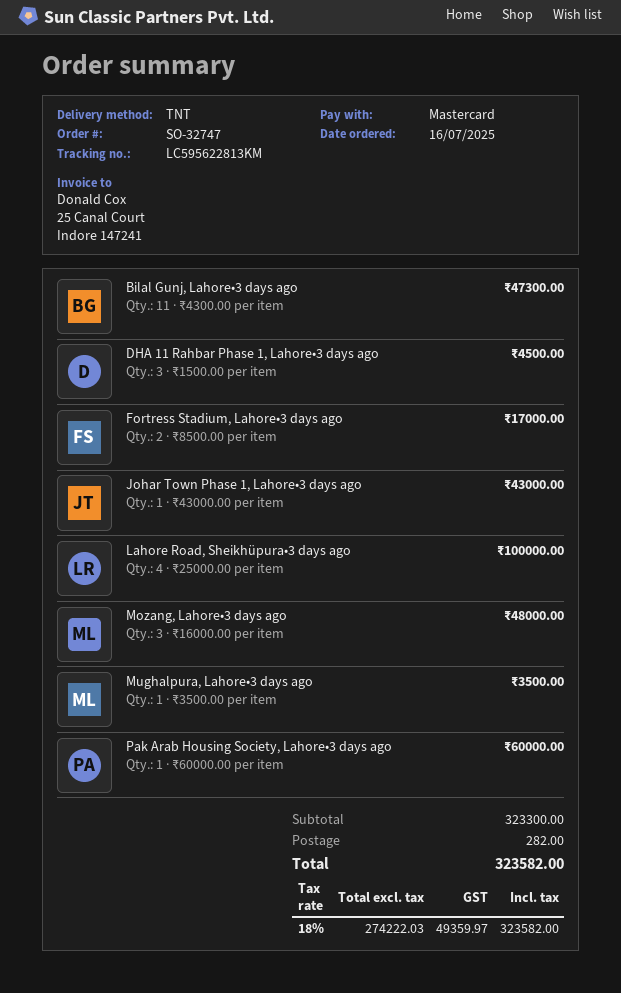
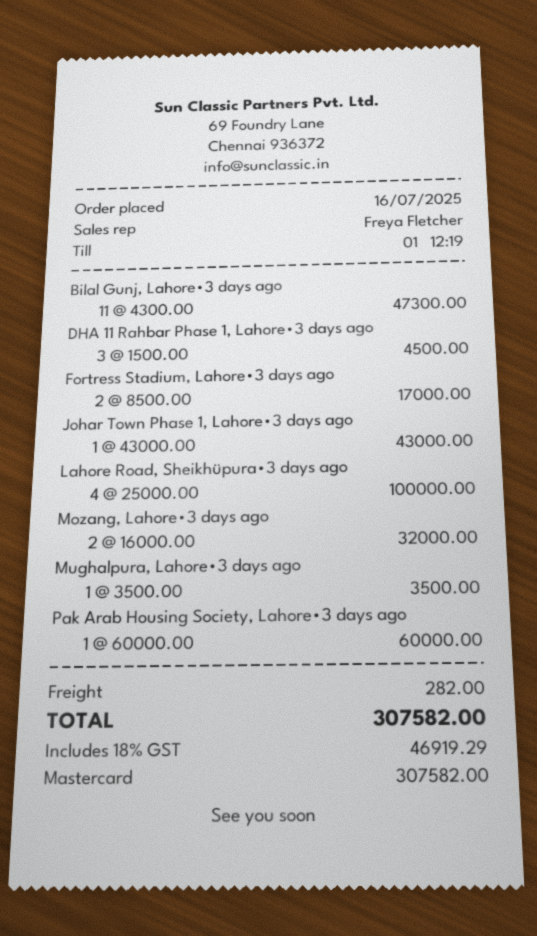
Mozang, Lahore•3 days ago: 3 x 16000.00 = 48000.00 -> 2 x 16000.00 = 32000.00
tax: 18% = 49359.97 -> 18% = 46919.29
total: 323582.00 -> 307582.00

